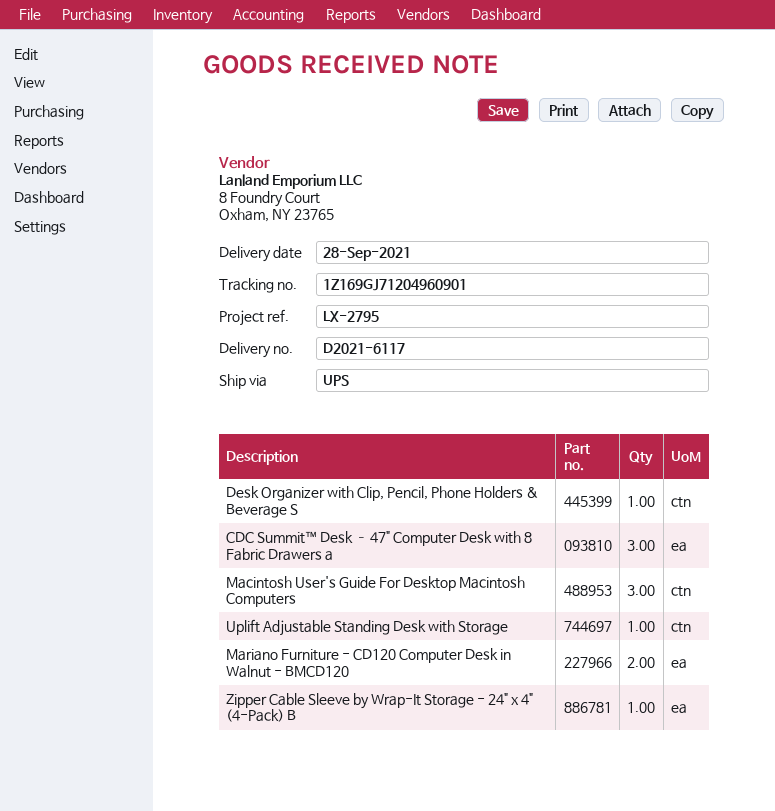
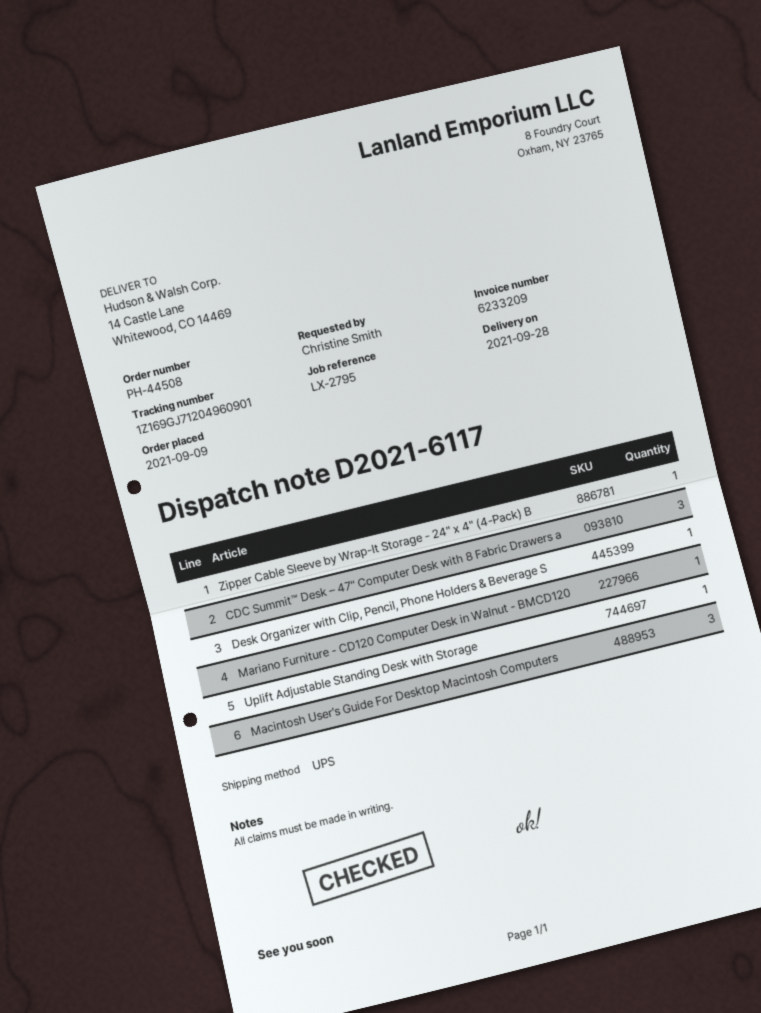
Mariano Furniture - CD120 Computer Desk in Walnut - BMCD120: 2 -> 1

